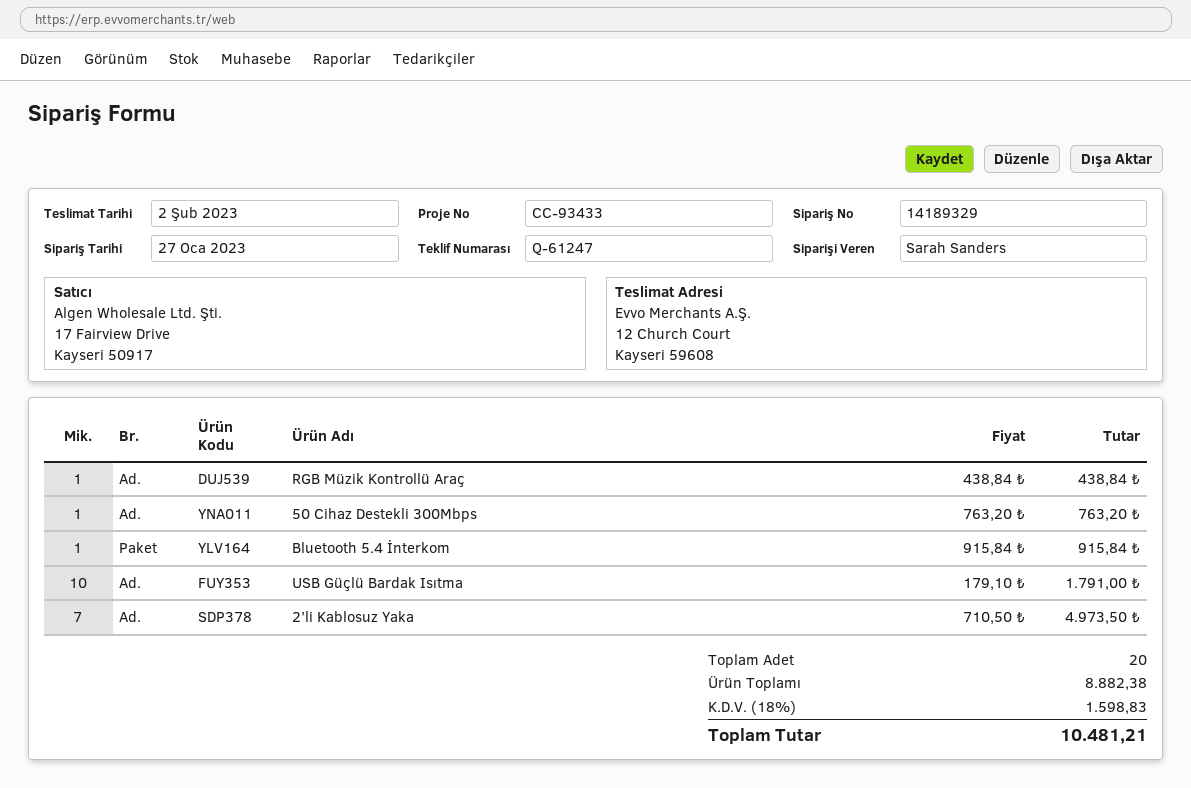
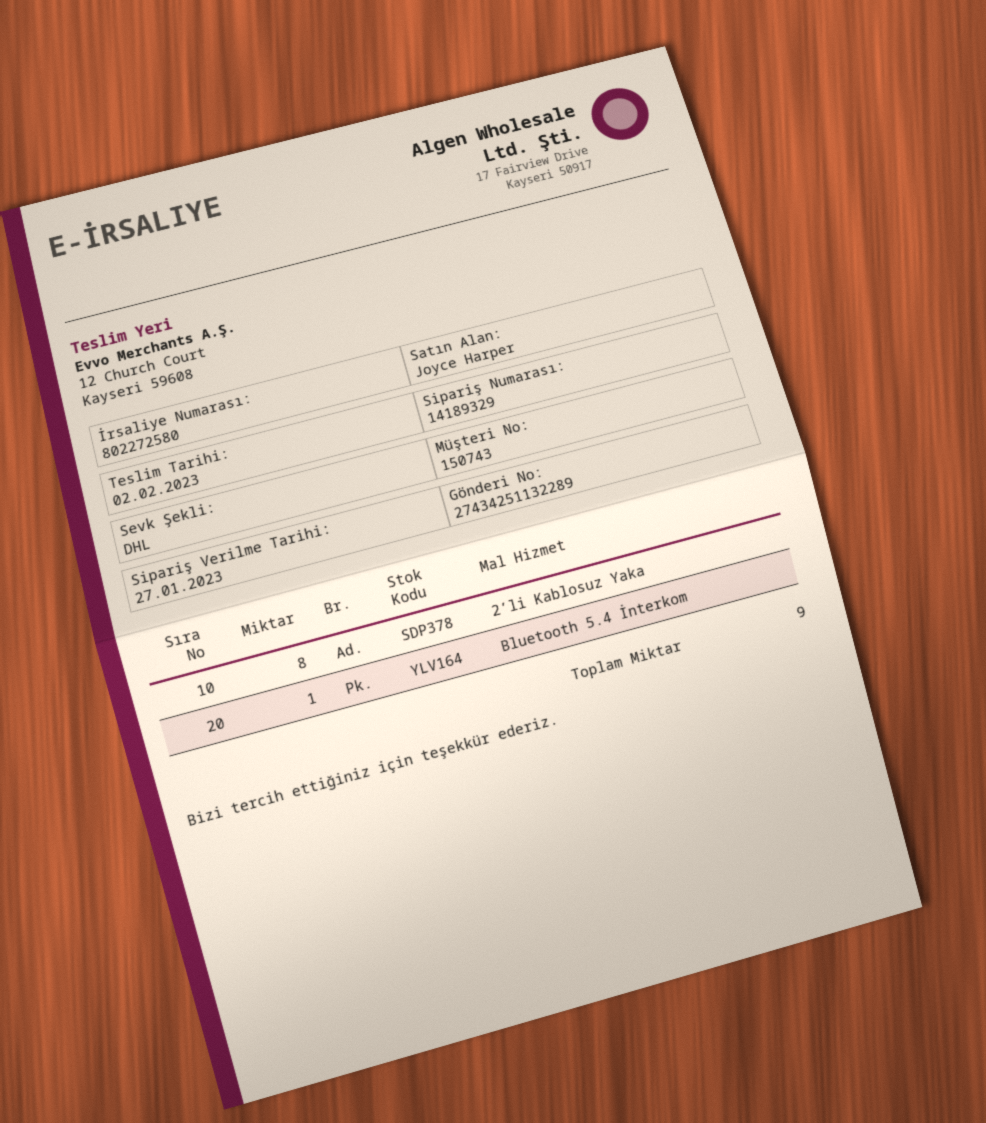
ordered by: Sarah Sanders -> Joyce Harper
RGB Müzik Kontrollü Araç: 1 -> none
50 Cihaz Destekli 300Mbps: 1 -> none
USB Güçlü Bardak Isıtma: 10 -> none
2’li Kablosuz Yaka: 7 -> 8
total quantity: 20 -> 9

